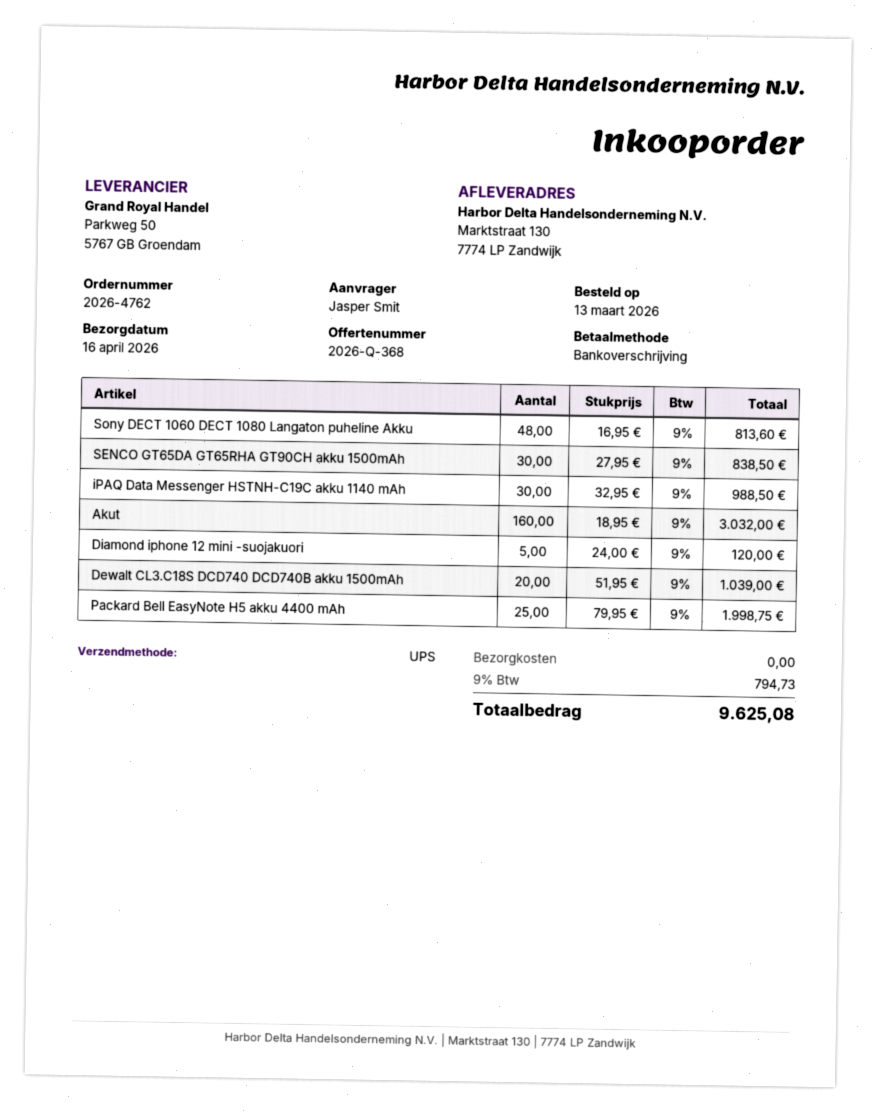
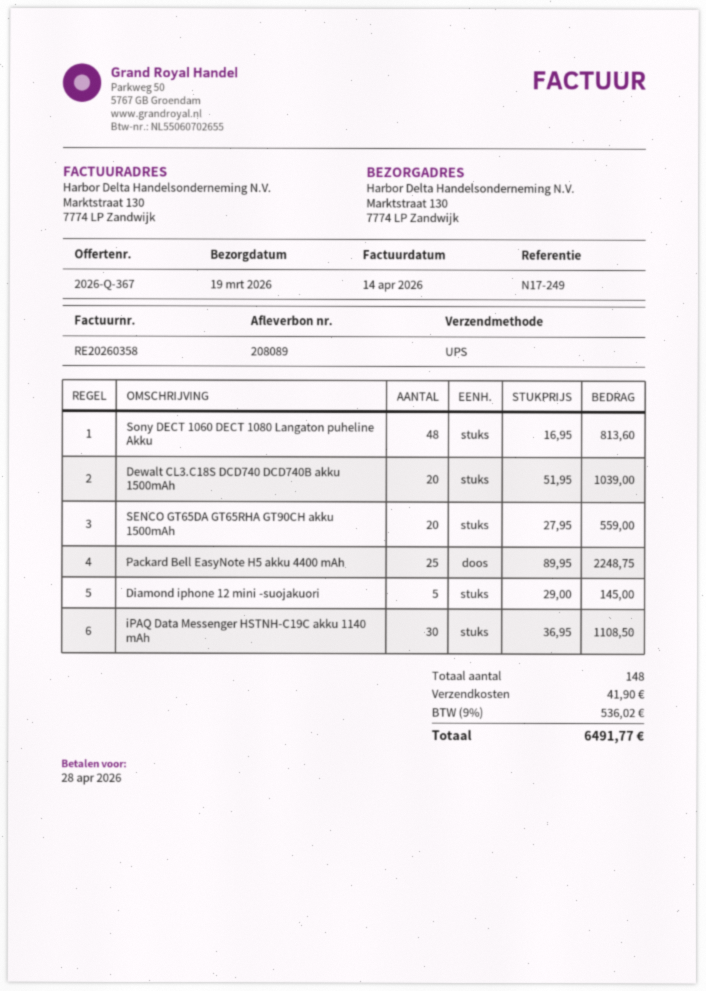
quote number: 2026-Q-368 -> 2026-Q-367
delivery date: 2026-04-16 -> 2026-03-19
SENCO GT65DA GT65RHA GT90CH akku 1500mAh: 30 x 27.95 = 838.50 -> 20 x 27.95 = 559.00
iPAQ Data Messenger HSTNH-C19C akku 1140 mAh: 30 x 32.95 = 988.50 -> 30 x 36.95 = 1108.50
Akut: 160 x 18.95 = 3032.00 -> none
Diamond iphone 12 mini -suojakuori: 5 x 24.00 = 120.00 -> 5 x 29.00 = 145.00
Packard Bell EasyNote H5 akku 4400 mAh: 25 x 79.95 = 1998.75 -> 25 x 89.95 = 2248.75
shipping: 0.00 -> 41.90
tax: 9% = 794.73 -> 9% = 536.02
total: 9625.08 -> 6491.77

